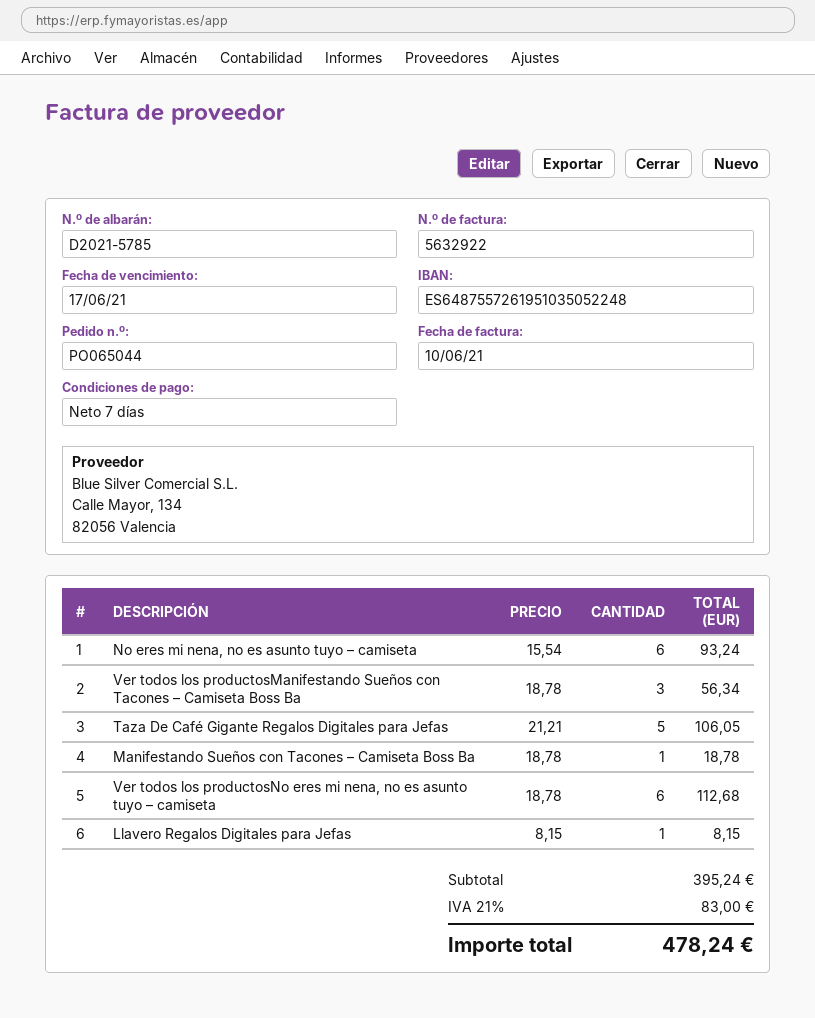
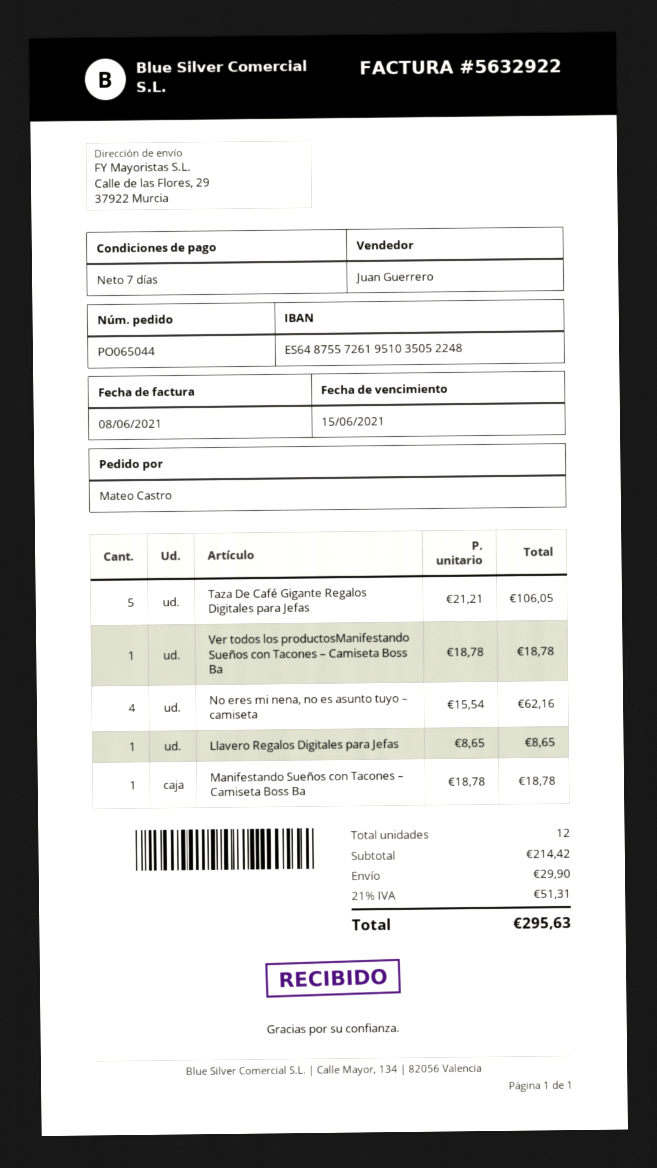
invoice date: 2021-06-10 -> 2021-06-08
due date: 2021-06-17 -> 2021-06-15
No eres mi nena, no es asunto tuyo – camiseta: 6 x 15.54 = 93.24 -> 4 x 15.54 = 62.16
Ver todos los productosManifestando Sueños con Tacones – Camiseta Boss Ba: 3 x 18.78 = 56.34 -> 1 x 18.78 = 18.78
Ver todos los productosNo eres mi nena, no es asunto tuyo – camiseta: 6 x 18.78 = 112.68 -> none
Llavero Regalos Digitales para Jefas: 1 x 8.15 = 8.15 -> 1 x 8.65 = 8.65
subtotal: 395.24 -> 214.42
shipping: none -> 29.90
tax: 21% = 83.00 -> 21% = 51.31
total: 478.24 -> 295.63

